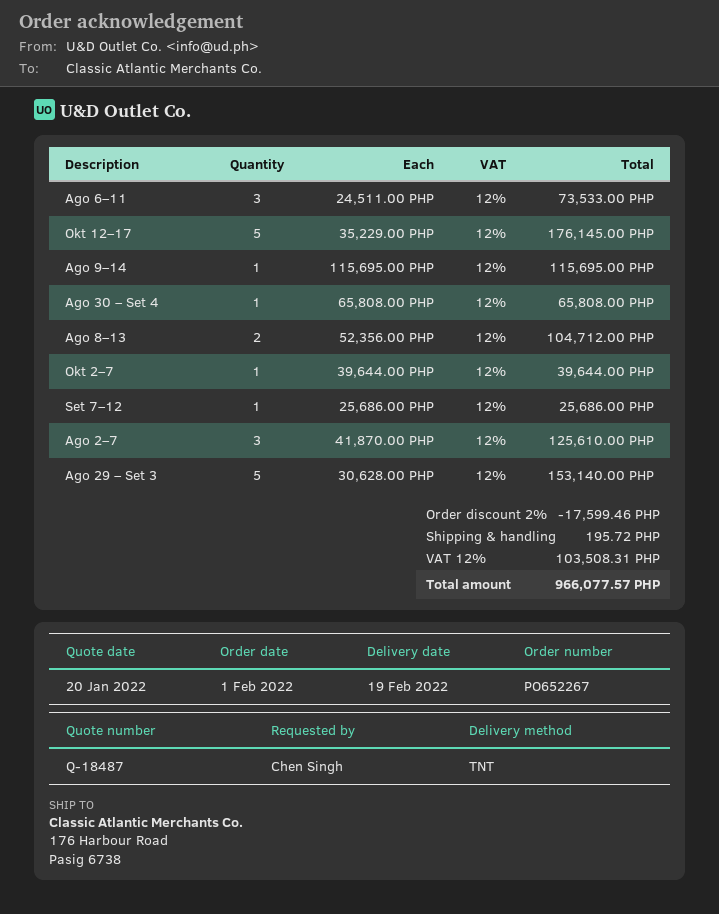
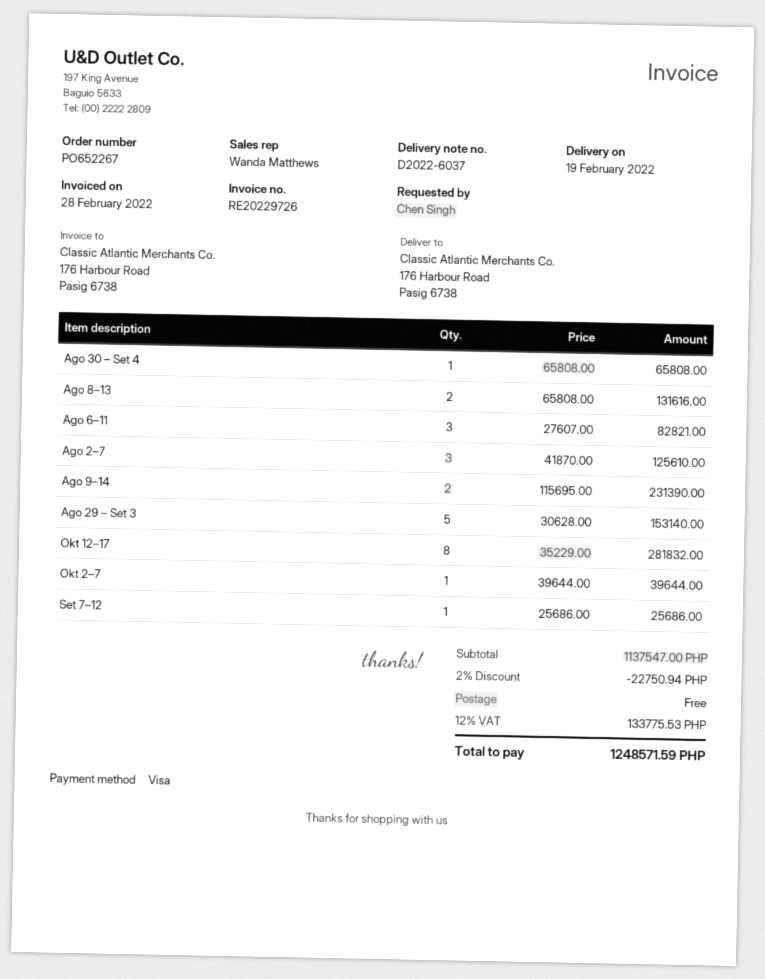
Ago 6–11: 3 x 24511.00 = 73533.00 -> 3 x 27607.00 = 82821.00
Okt 12–17: 5 x 35229.00 = 176145.00 -> 8 x 35229.00 = 281832.00
Ago 9–14: 1 x 115695.00 = 115695.00 -> 2 x 115695.00 = 231390.00
Ago 8–13: 2 x 52356.00 = 104712.00 -> 2 x 65808.00 = 131616.00
discount: 2% = 17599.46 -> 2% = 22750.94
shipping: 195.72 -> 0.00
tax: 12% = 103508.31 -> 12% = 133775.53
total: 966077.57 -> 1248571.59

